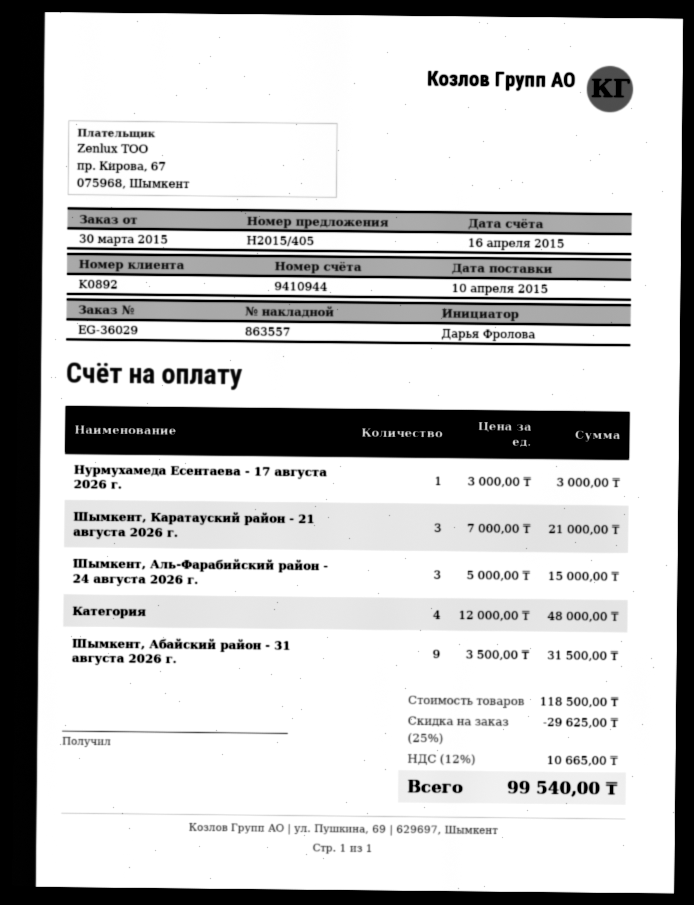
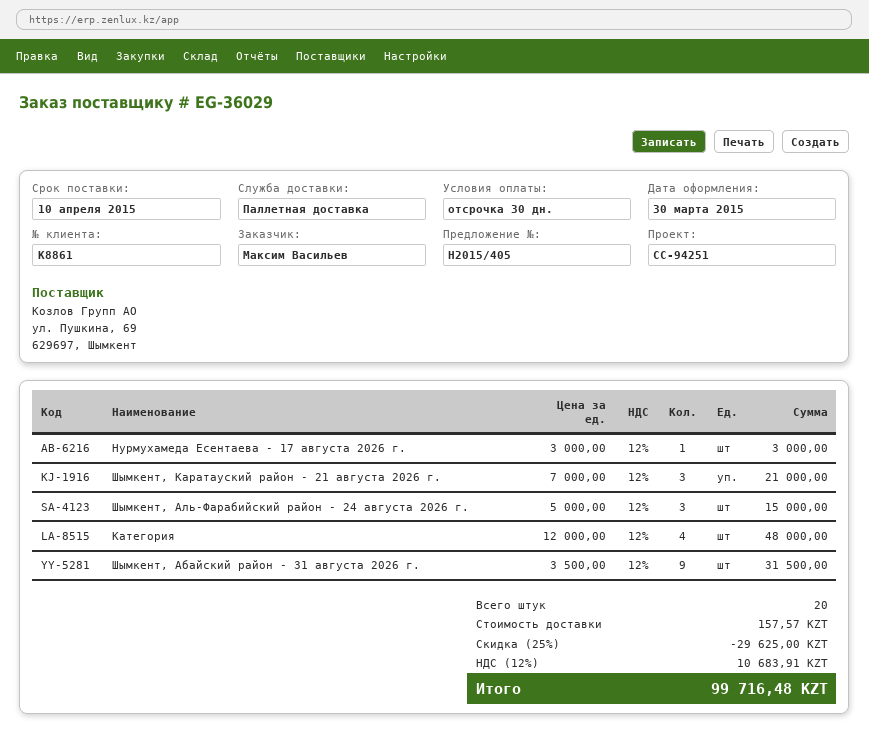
customer number: K0892 -> K8861
ordered by: Дарья Фролова -> Максим Васильев
shipping: none -> 157.57
tax: 12% = 10665.00 -> 12% = 10683.91
total: 99540.00 -> 99716.48

